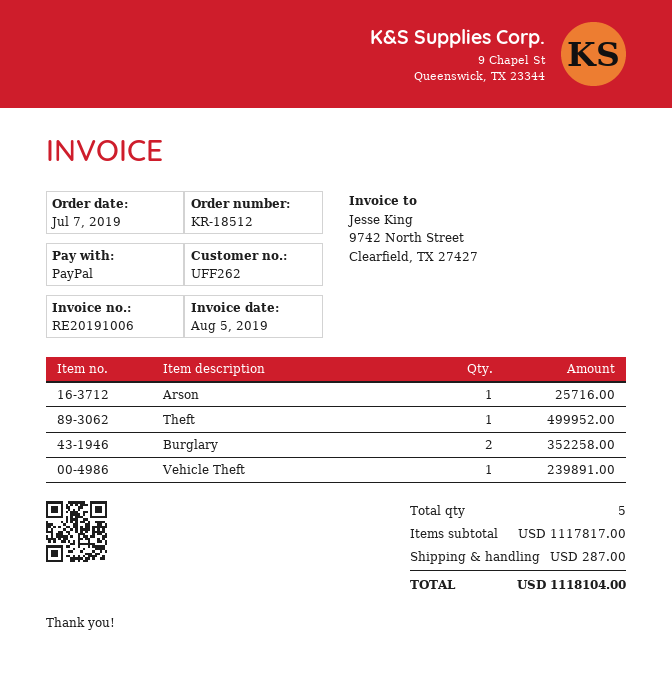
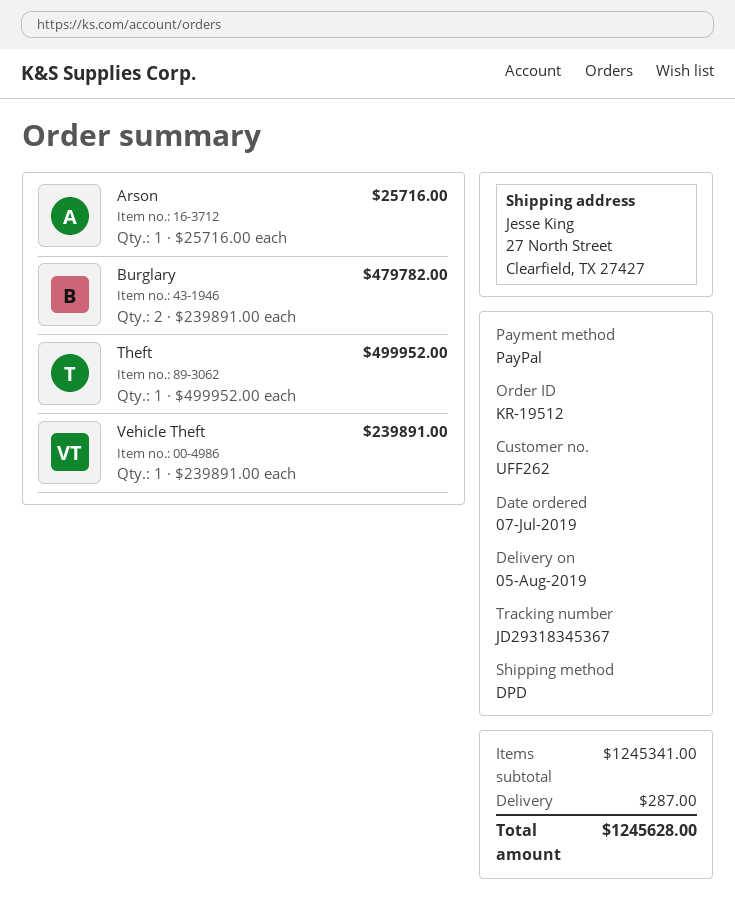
order number: KR-18512 -> KR-19512
Burglary: 2 for 352258.00 -> 2 for 479782.00
subtotal: 1117817.00 -> 1245341.00
total: 1118104.00 -> 1245628.00

